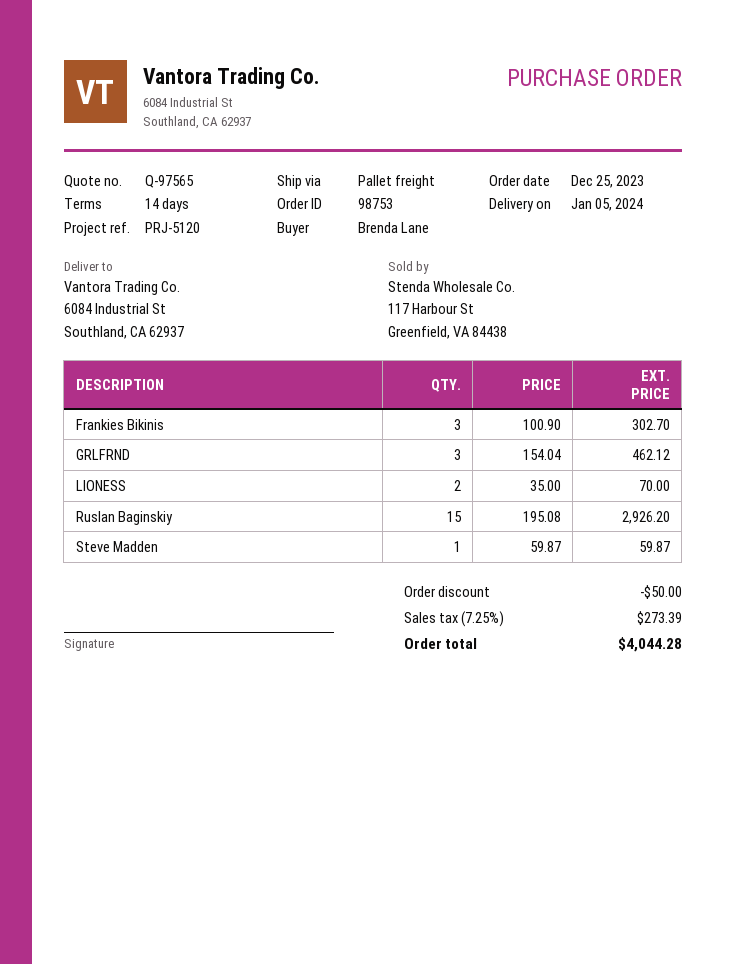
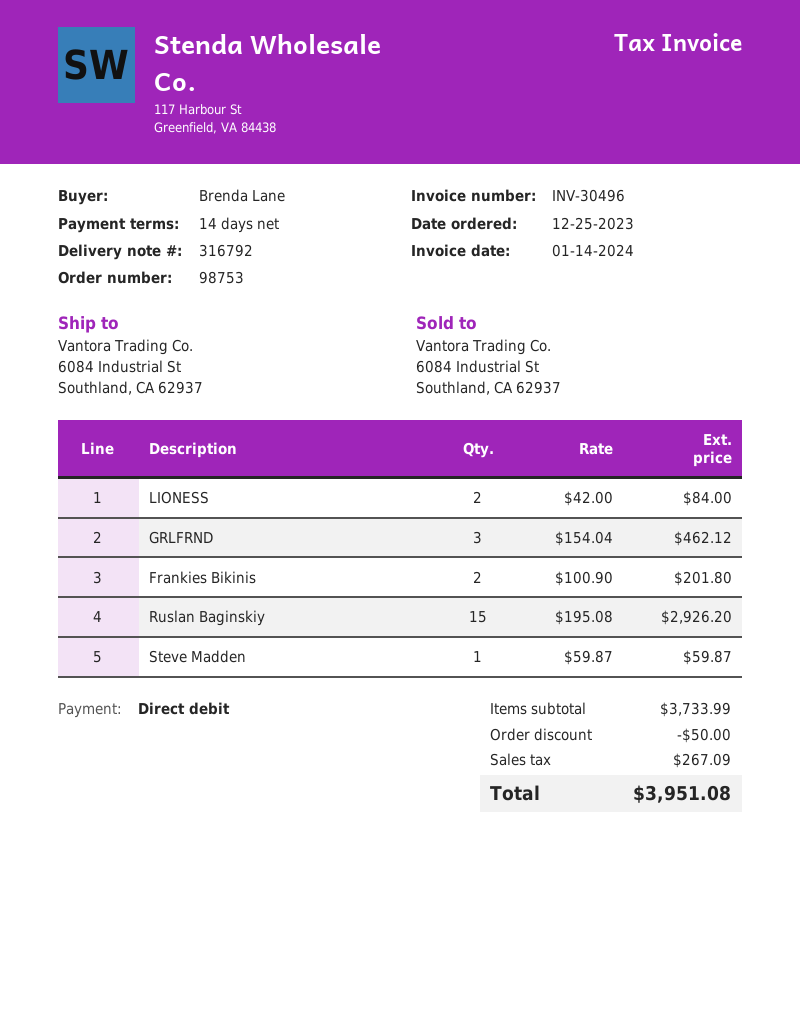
Frankies Bikinis: 3 x 100.90 = 302.70 -> 2 x 100.90 = 201.80
LIONESS: 2 x 35.00 = 70.00 -> 2 x 42.00 = 84.00
tax: 273.39 -> 267.09
total: 4044.28 -> 3951.08

